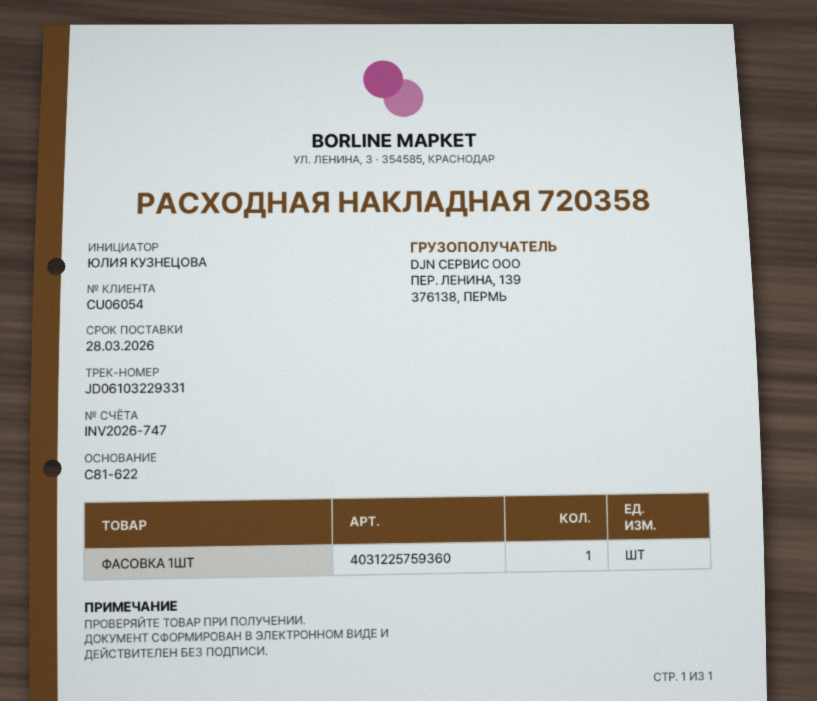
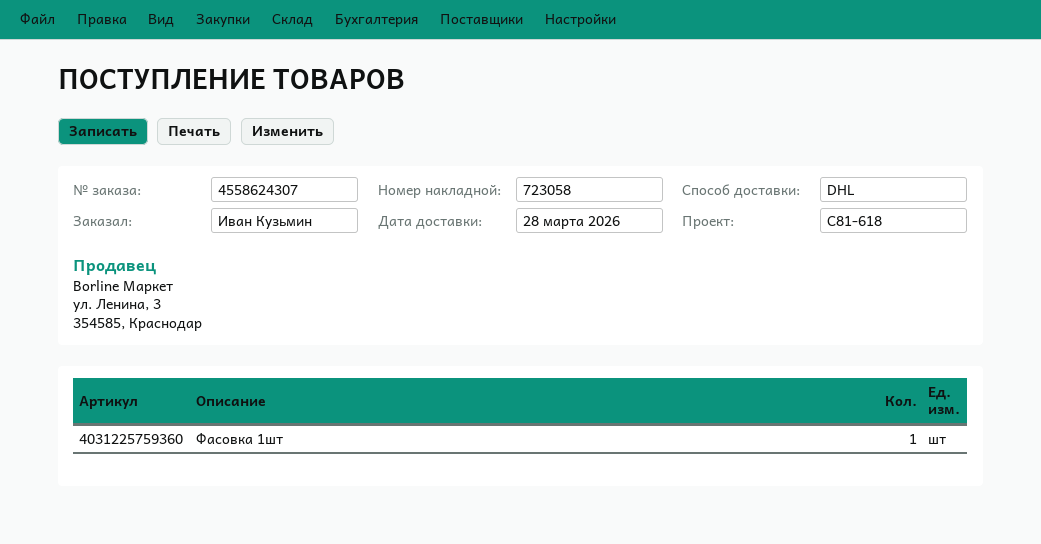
delivery note number: 720358 -> 723058
reference: C81-622 -> C81-618
ordered by: ЮЛИЯ КУЗНЕЦОВА -> Иван Кузьмин

